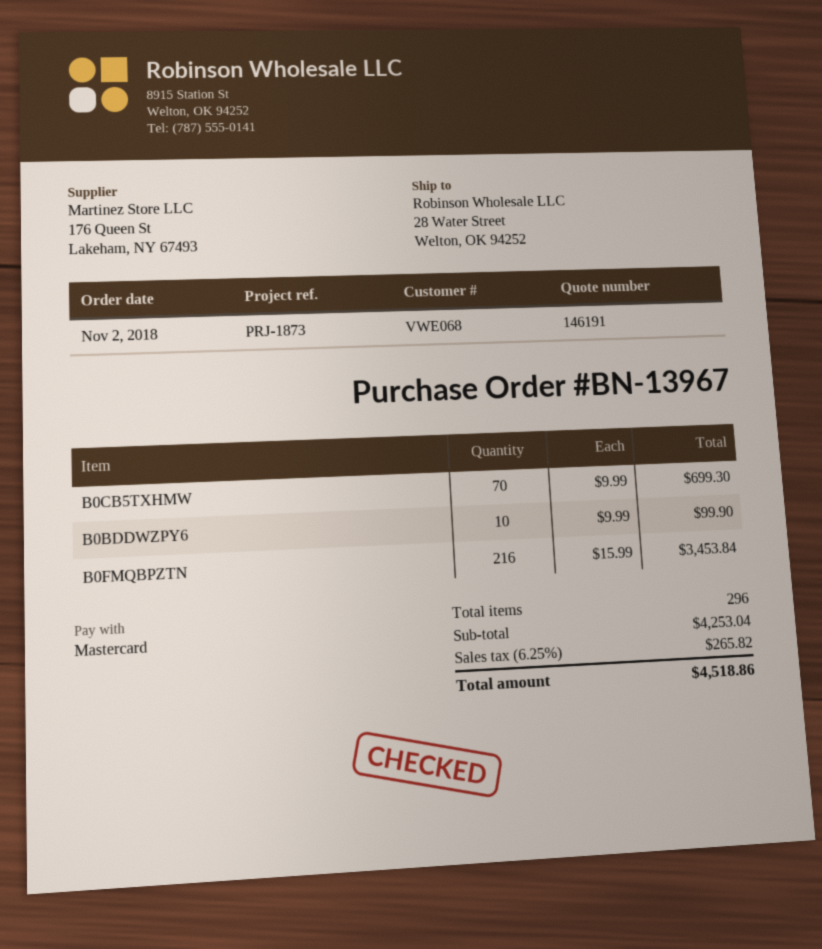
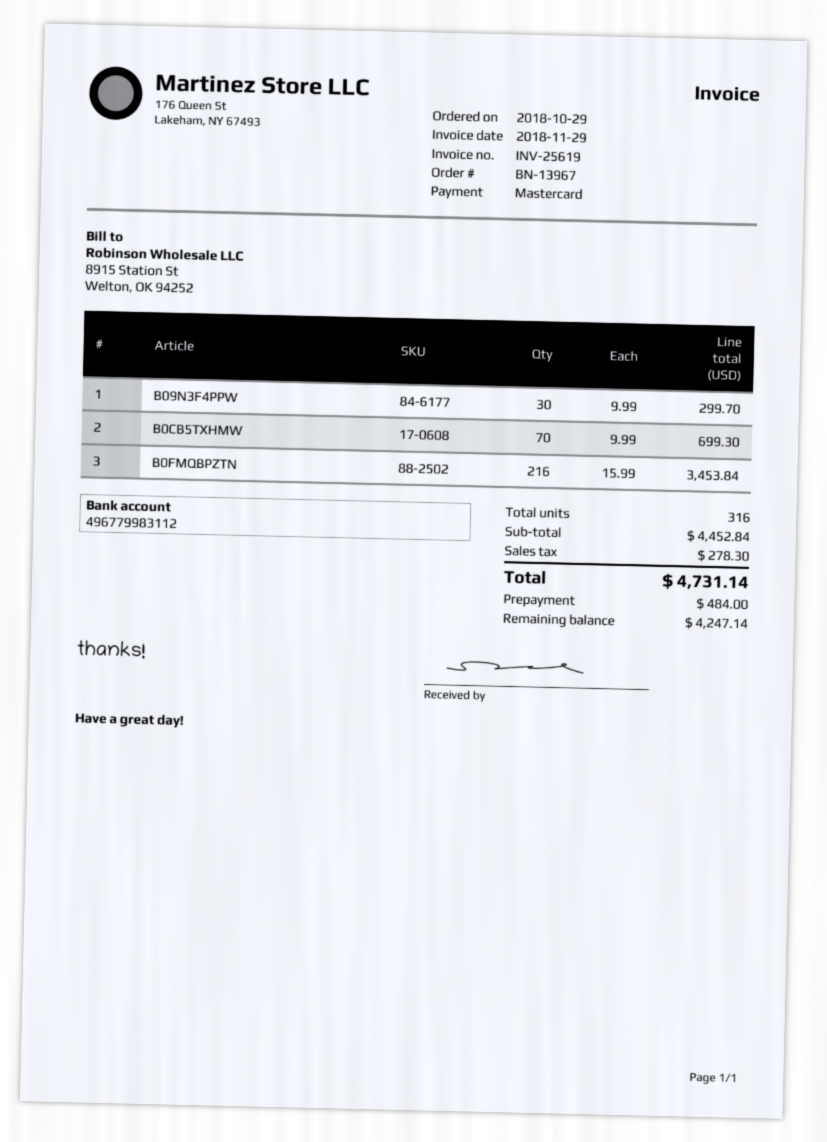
order date: 2018-11-02 -> 2018-10-29
B0BDDWZPY6: 10 x 9.99 = 99.90 -> none
B09N3F4PPW: none -> 30 x 9.99 = 299.70
total quantity: 296 -> 316
subtotal: 4253.04 -> 4452.84
tax: 265.82 -> 278.30
total: 4518.86 -> 4731.14

